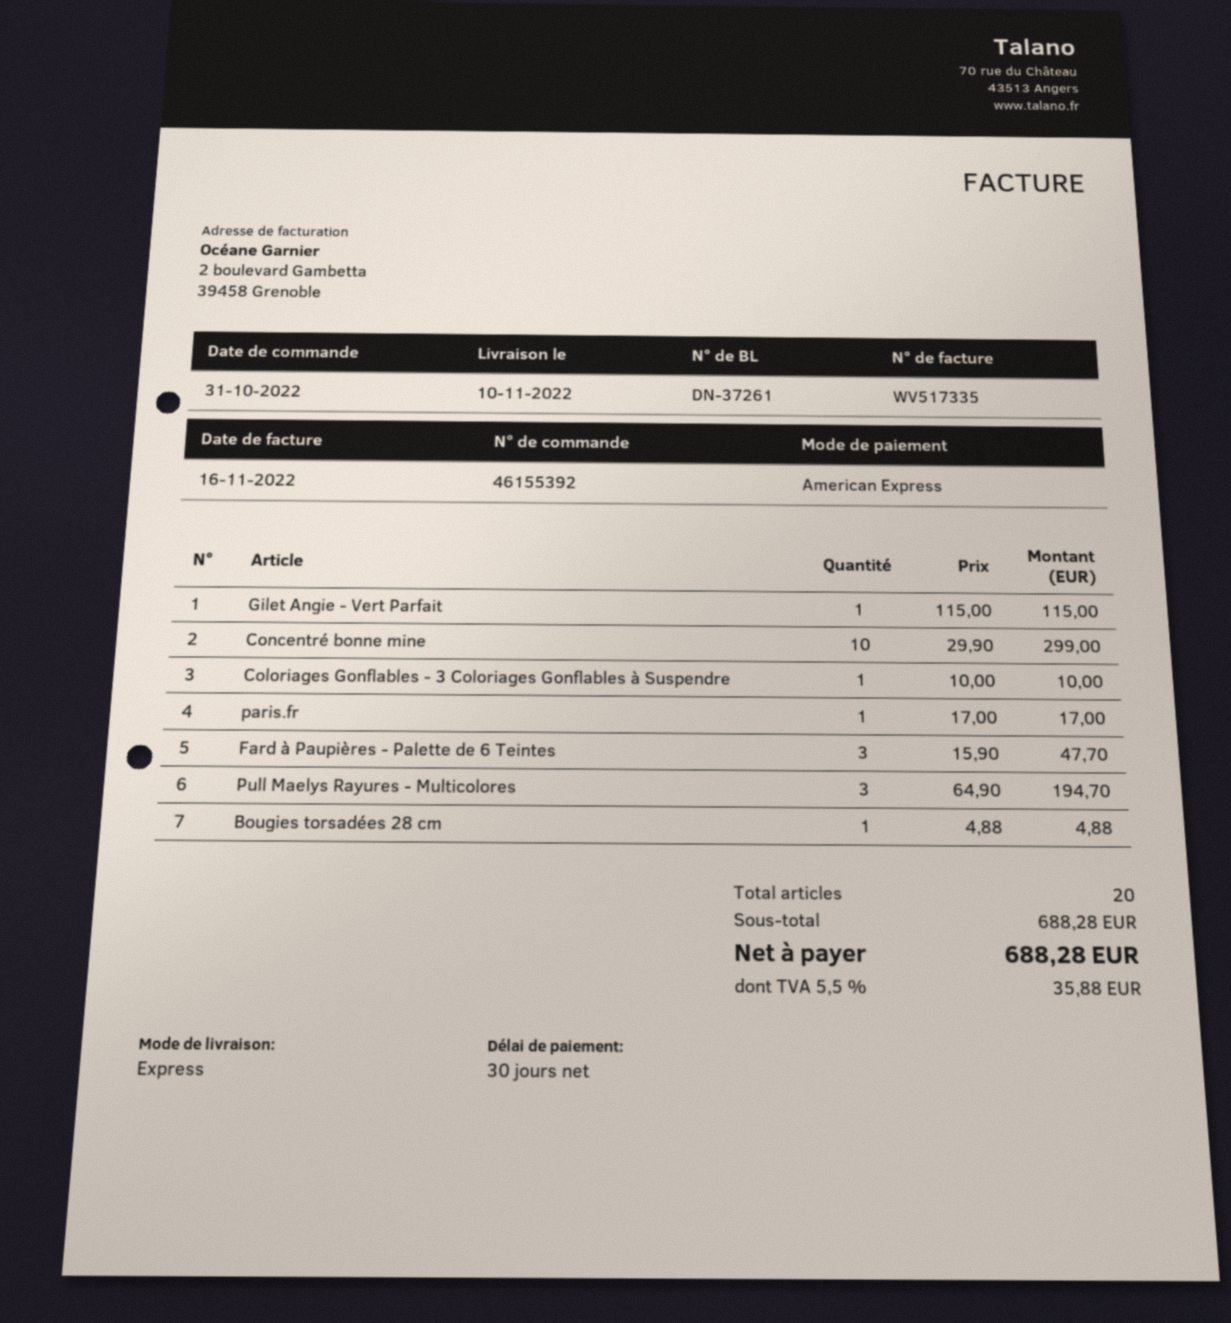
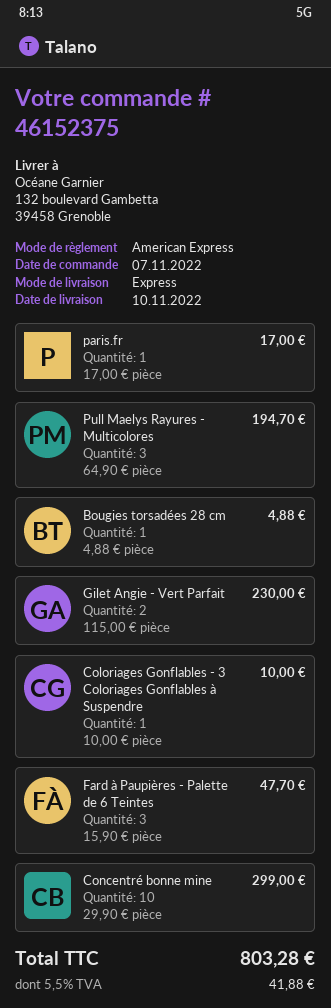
order number: 46155392 -> 46152375
order date: 2022-10-31 -> 2022-11-07
Gilet Angie - Vert Parfait: 1 x 115.00 = 115.00 -> 2 x 115.00 = 230.00
tax: 5.5% = 35.88 -> 5.5% = 41.88
total: 688.28 -> 803.28

